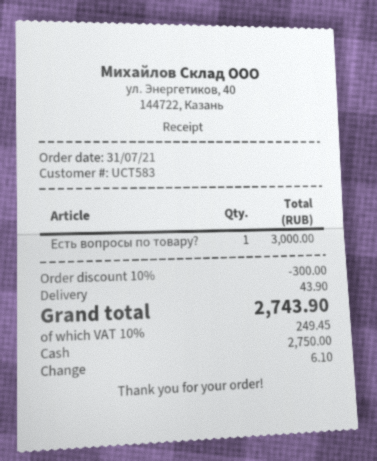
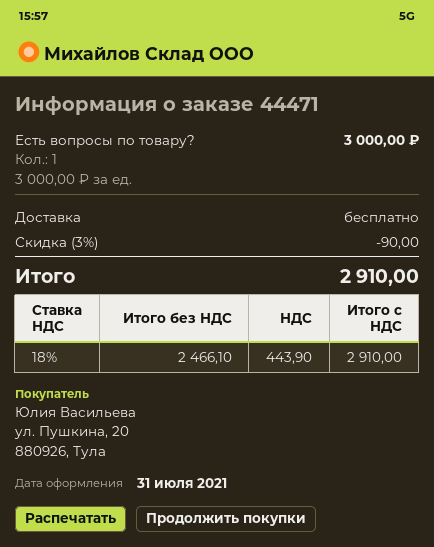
discount: 10% = 300.00 -> 3% = 90.00
shipping: 43.90 -> 0.00
tax: 10% = 249.45 -> 18% = 443.90
total: 2743.90 -> 2910.00

